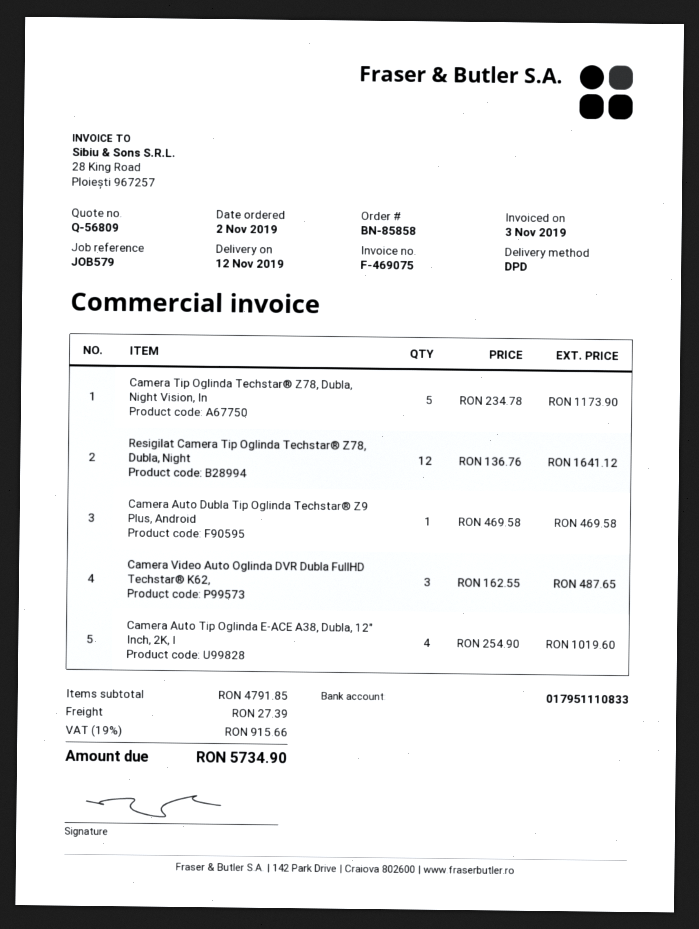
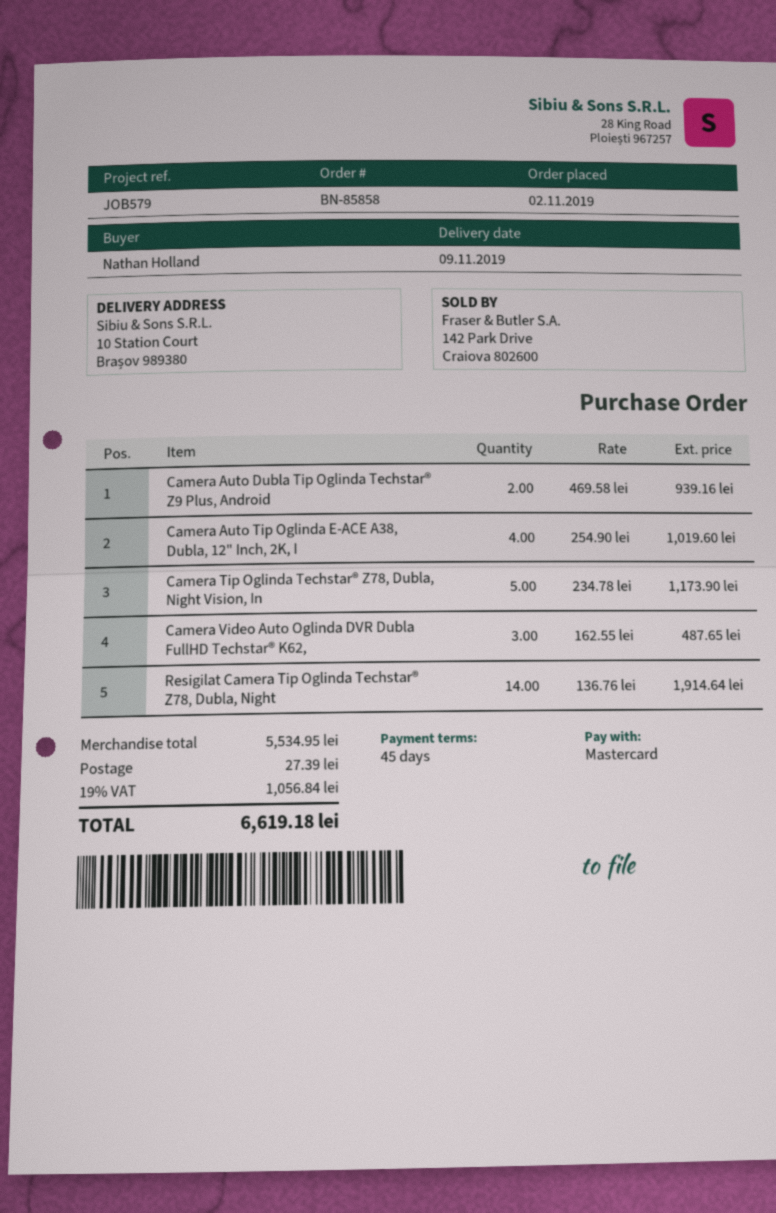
delivery date: 2019-11-12 -> 2019-11-09
Resigilat Camera Tip Oglinda Techstar® Z78, Dubla, Night: 12 x 136.76 = 1641.12 -> 14 x 136.76 = 1914.64
Camera Auto Dubla Tip Oglinda Techstar® Z9 Plus, Android: 1 x 469.58 = 469.58 -> 2 x 469.58 = 939.16
subtotal: 4791.85 -> 5534.95
tax: 19% = 915.66 -> 19% = 1056.84
total: 5734.90 -> 6619.18

